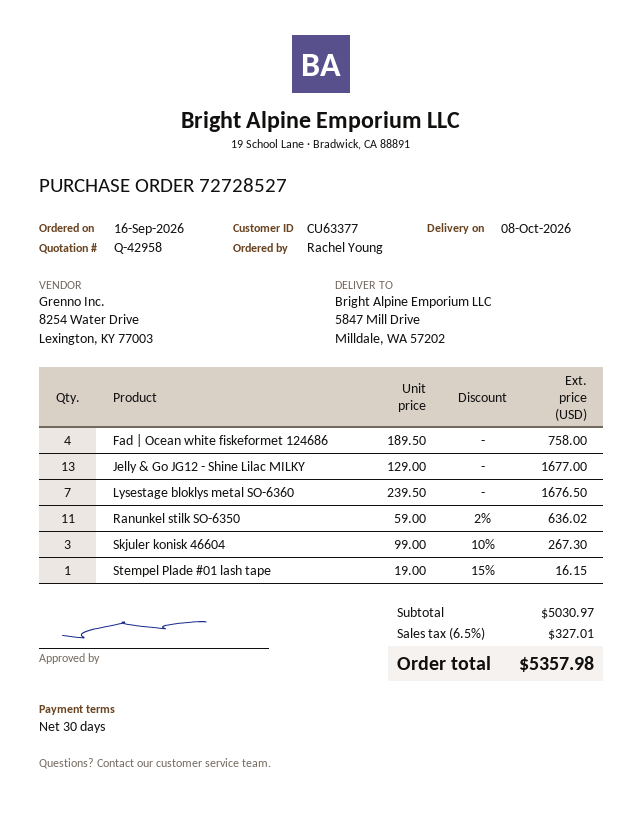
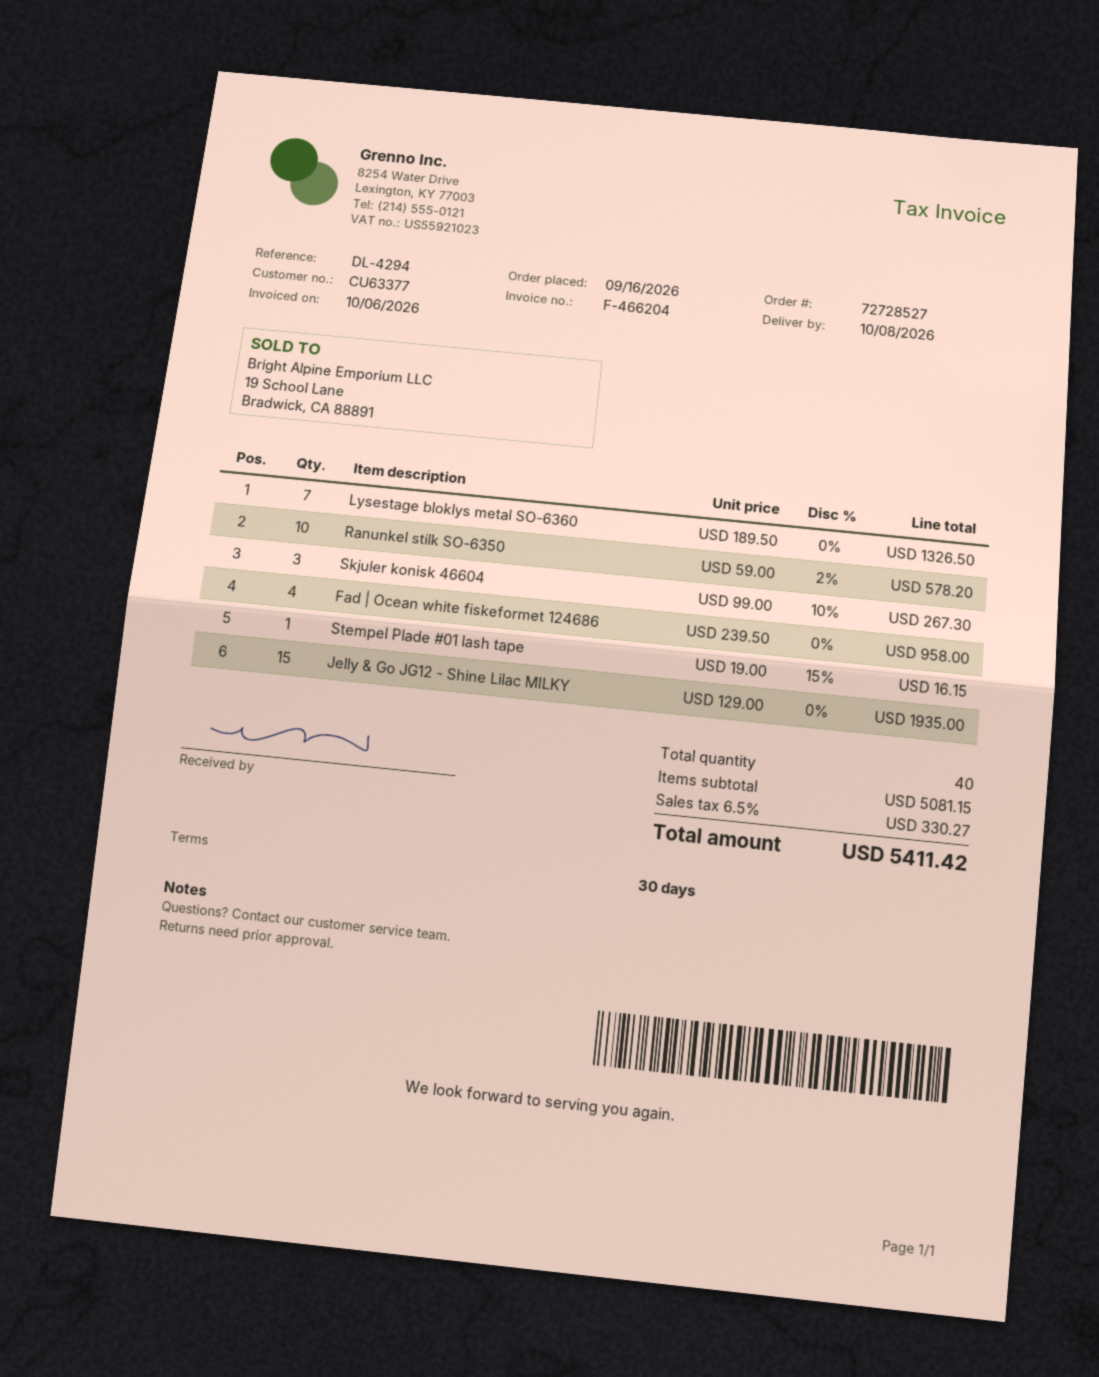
Fad | Ocean white fiskeformet 124686: 4 x 189.50 = 758.00 -> 4 x 239.50 = 958.00
Jelly & Go JG12 - Shine Lilac MILKY: 13 x 129.00 = 1677.00 -> 15 x 129.00 = 1935.00
Lysestage bloklys metal SO-6360: 7 x 239.50 = 1676.50 -> 7 x 189.50 = 1326.50
Ranunkel stilk SO-6350: 11 x 59.00 - 2% = 636.02 -> 10 x 59.00 - 2% = 578.20
subtotal: 5030.97 -> 5081.15
tax: 6.5% = 327.01 -> 6.5% = 330.27
total: 5357.98 -> 5411.42

